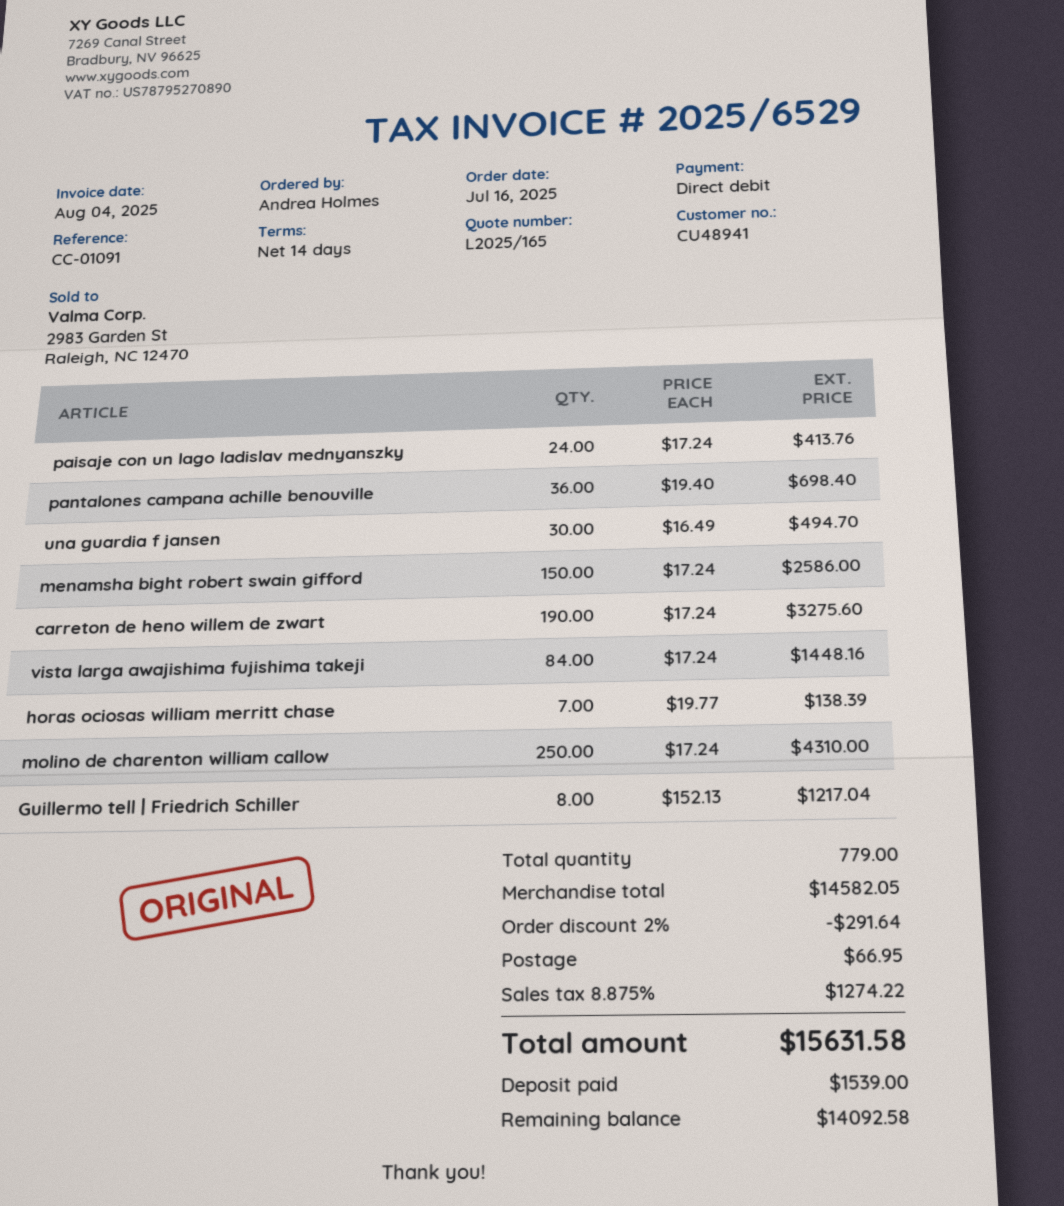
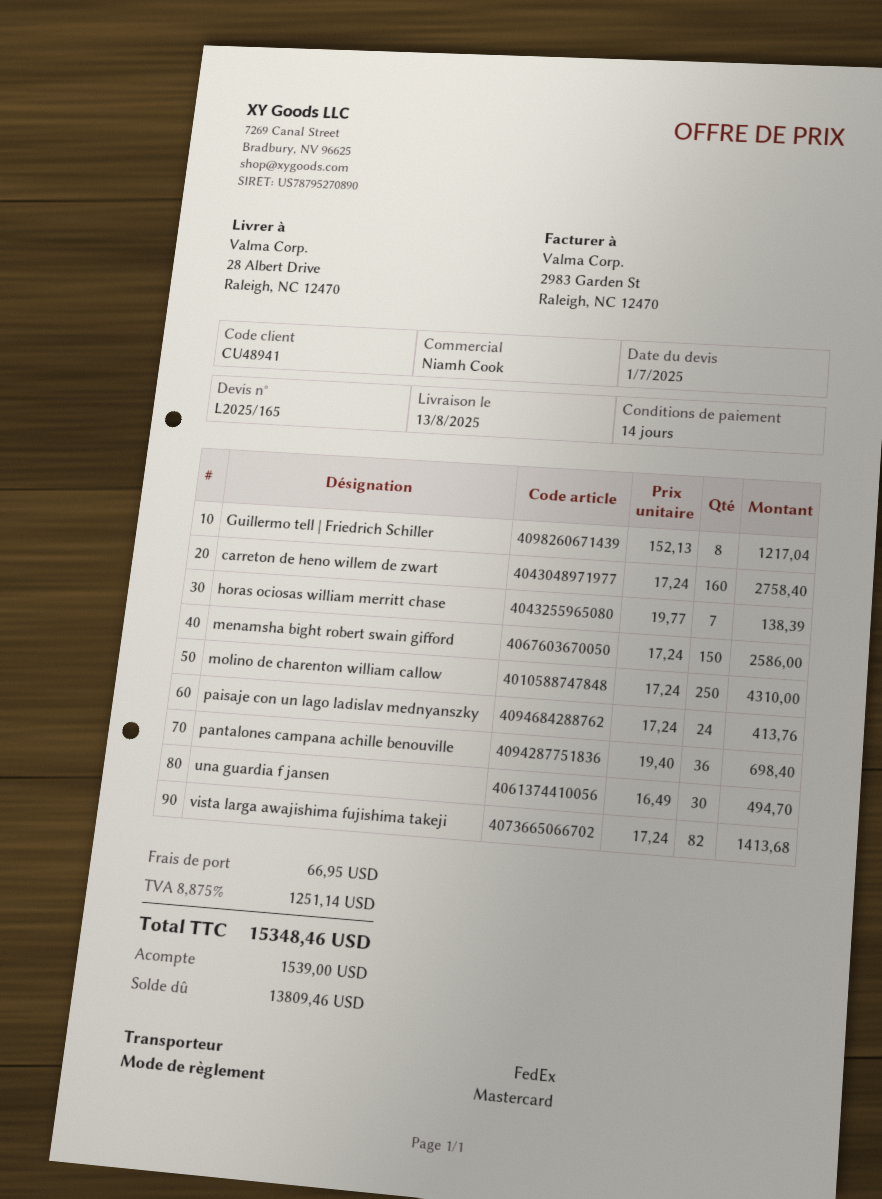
payment method: direct debit -> Mastercard
carreton de heno willem de zwart: 190 x 17.24 = 3275.60 -> 160 x 17.24 = 2758.40
vista larga awajishima fujishima takeji: 84 x 17.24 = 1448.16 -> 82 x 17.24 = 1413.68
discount: 2% = 291.64 -> none
tax: 8.875% = 1274.22 -> 8.875% = 1251.14
total: 15631.58 -> 15348.46
balance: 14092.58 -> 13809.46

